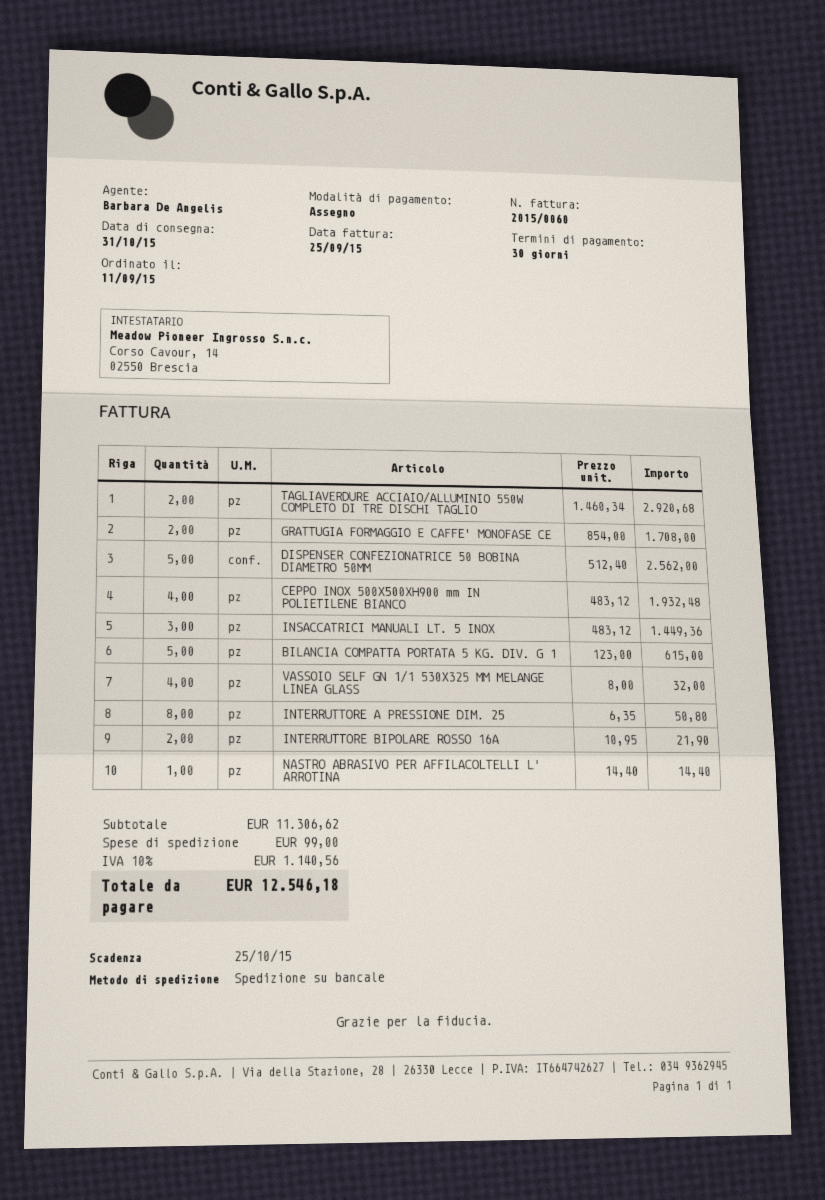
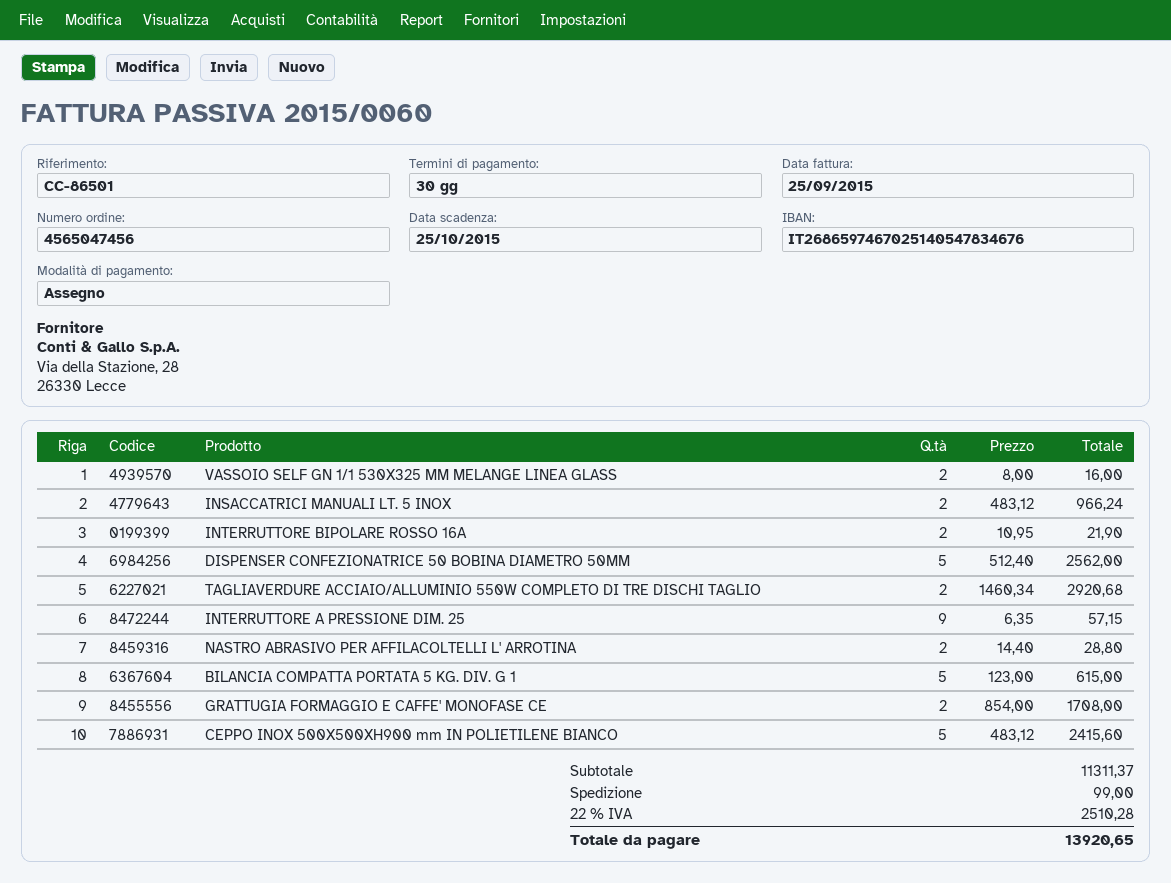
CEPPO INOX 500X500XH900 mm IN POLIETILENE BIANCO: 4 x 483.12 = 1932.48 -> 5 x 483.12 = 2415.60
INSACCATRICI MANUALI LT. 5 INOX: 3 x 483.12 = 1449.36 -> 2 x 483.12 = 966.24
VASSOIO SELF GN 1/1 530X325 MM MELANGE LINEA GLASS: 4 x 8.00 = 32.00 -> 2 x 8.00 = 16.00
INTERRUTTORE A PRESSIONE DIM. 25: 8 x 6.35 = 50.80 -> 9 x 6.35 = 57.15
NASTRO ABRASIVO PER AFFILACOLTELLI L' ARROTINA: 1 x 14.40 = 14.40 -> 2 x 14.40 = 28.80
subtotal: 11306.62 -> 11311.37
tax: 10% = 1140.56 -> 22% = 2510.28
total: 12546.18 -> 13920.65

